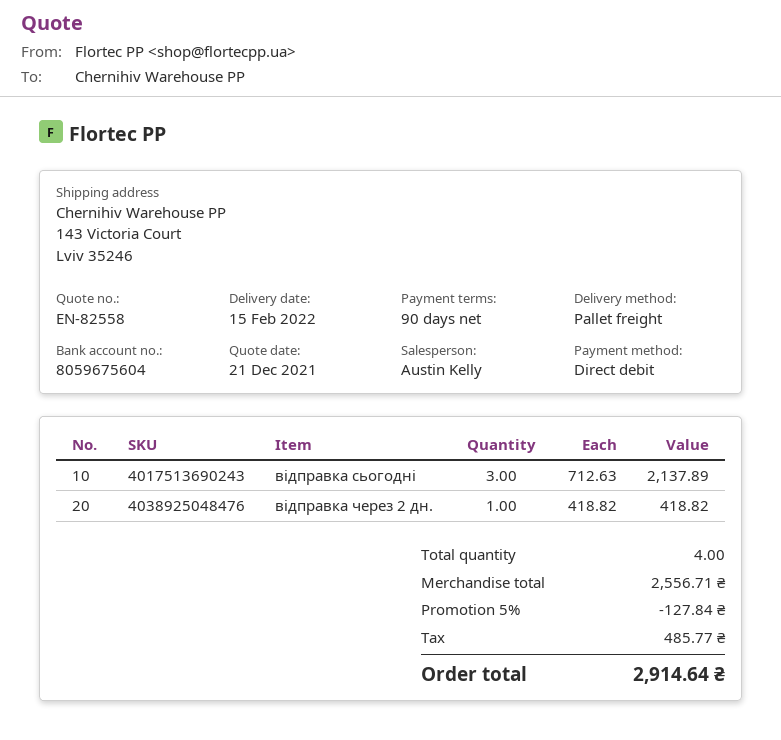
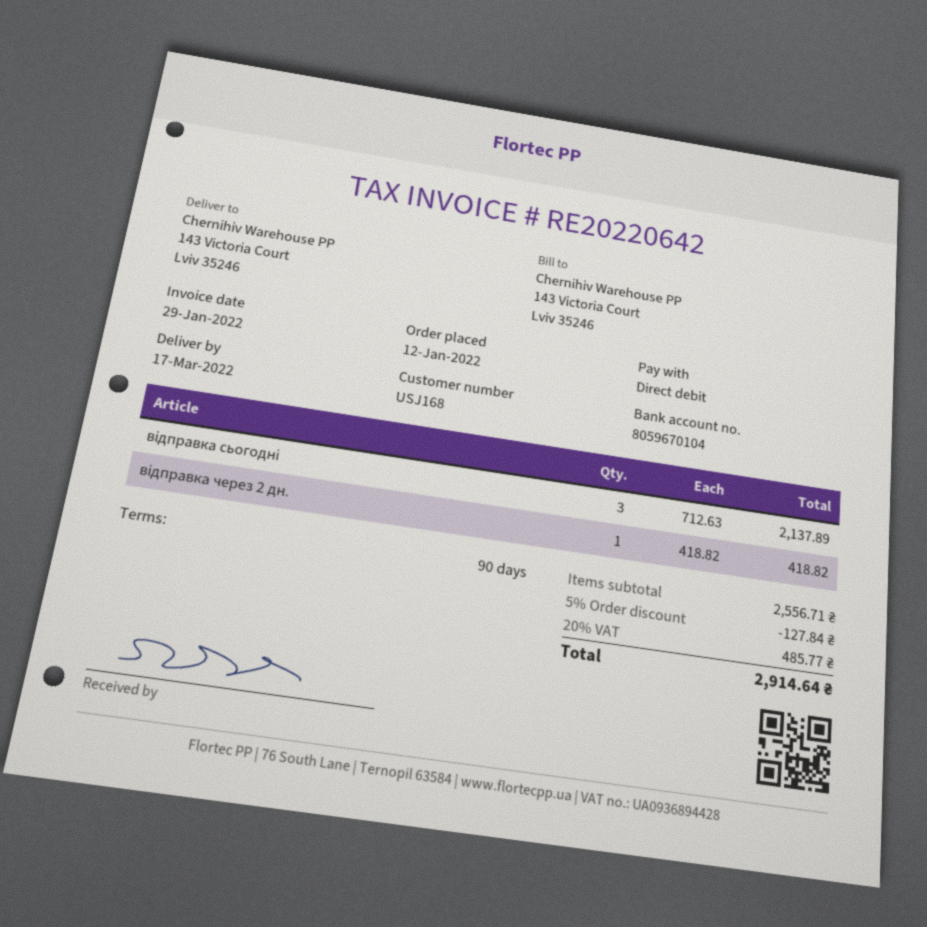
delivery date: 2022-02-15 -> 2022-03-17
bank account: 8059675604 -> 8059670104

